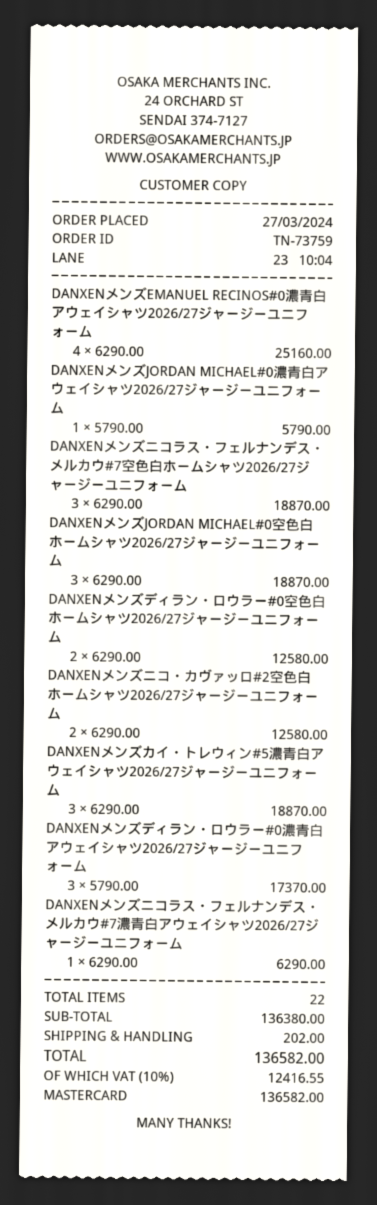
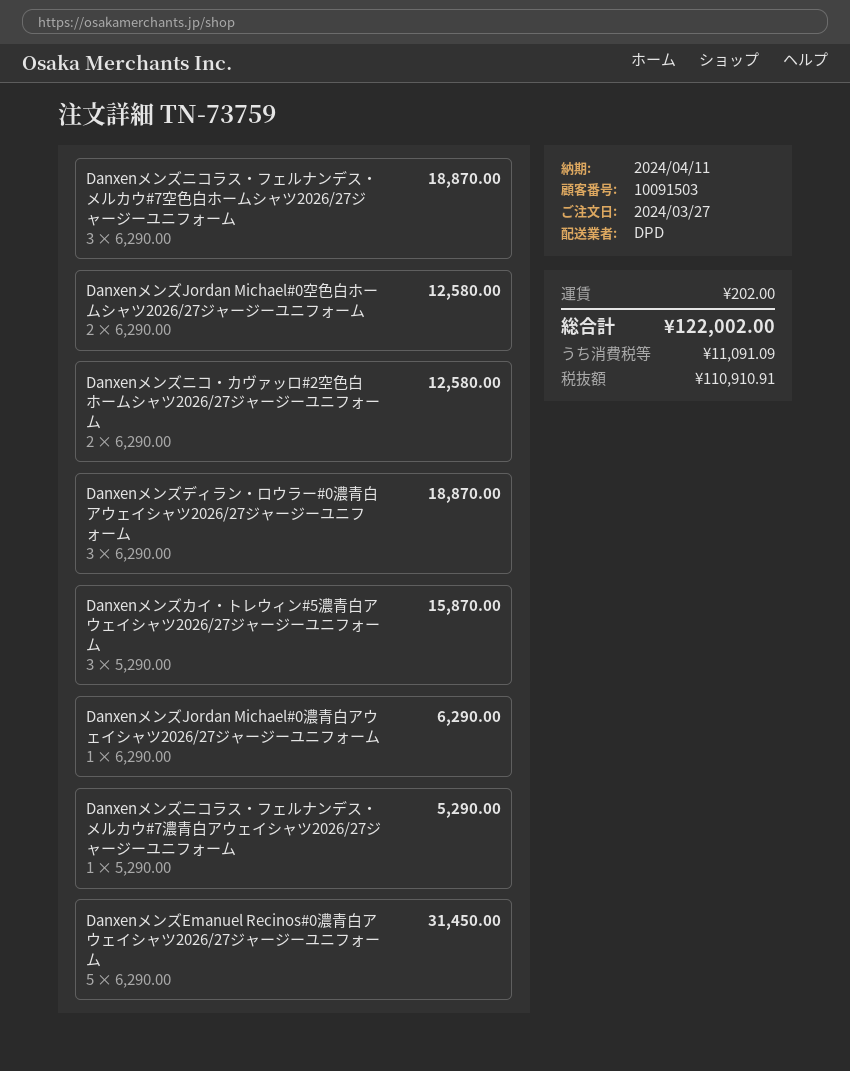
DANXENメンズEMANUEL RECINOS#0濃青白アウェイシャツ2026/27ジャージーユニフォーム: 4 x 6290.00 = 25160.00 -> 5 x 6290.00 = 31450.00
DANXENメンズJORDAN MICHAEL#0濃青白アウェイシャツ2026/27ジャージーユニフォーム: 1 x 5790.00 = 5790.00 -> 1 x 6290.00 = 6290.00
DANXENメンズJORDAN MICHAEL#0空色白ホームシャツ2026/27ジャージーユニフォーム: 3 x 6290.00 = 18870.00 -> 2 x 6290.00 = 12580.00
DANXENメンズディラン・ロウラー#0空色白ホームシャツ2026/27ジャージーユニフォーム: 2 x 6290.00 = 12580.00 -> none
DANXENメンズカイ・トレウィン#5濃青白アウェイシャツ2026/27ジャージーユニフォーム: 3 x 6290.00 = 18870.00 -> 3 x 5290.00 = 15870.00
DANXENメンズディラン・ロウラー#0濃青白アウェイシャツ2026/27ジャージーユニフォーム: 3 x 5790.00 = 17370.00 -> 3 x 6290.00 = 18870.00
DANXENメンズニコラス・フェルナンデス・メルカウ#7濃青白アウェイシャツ2026/27ジャージーユニフォーム: 1 x 6290.00 = 6290.00 -> 1 x 5290.00 = 5290.00
tax: 12416.55 -> 11091.09
total: 136582.00 -> 122002.00

